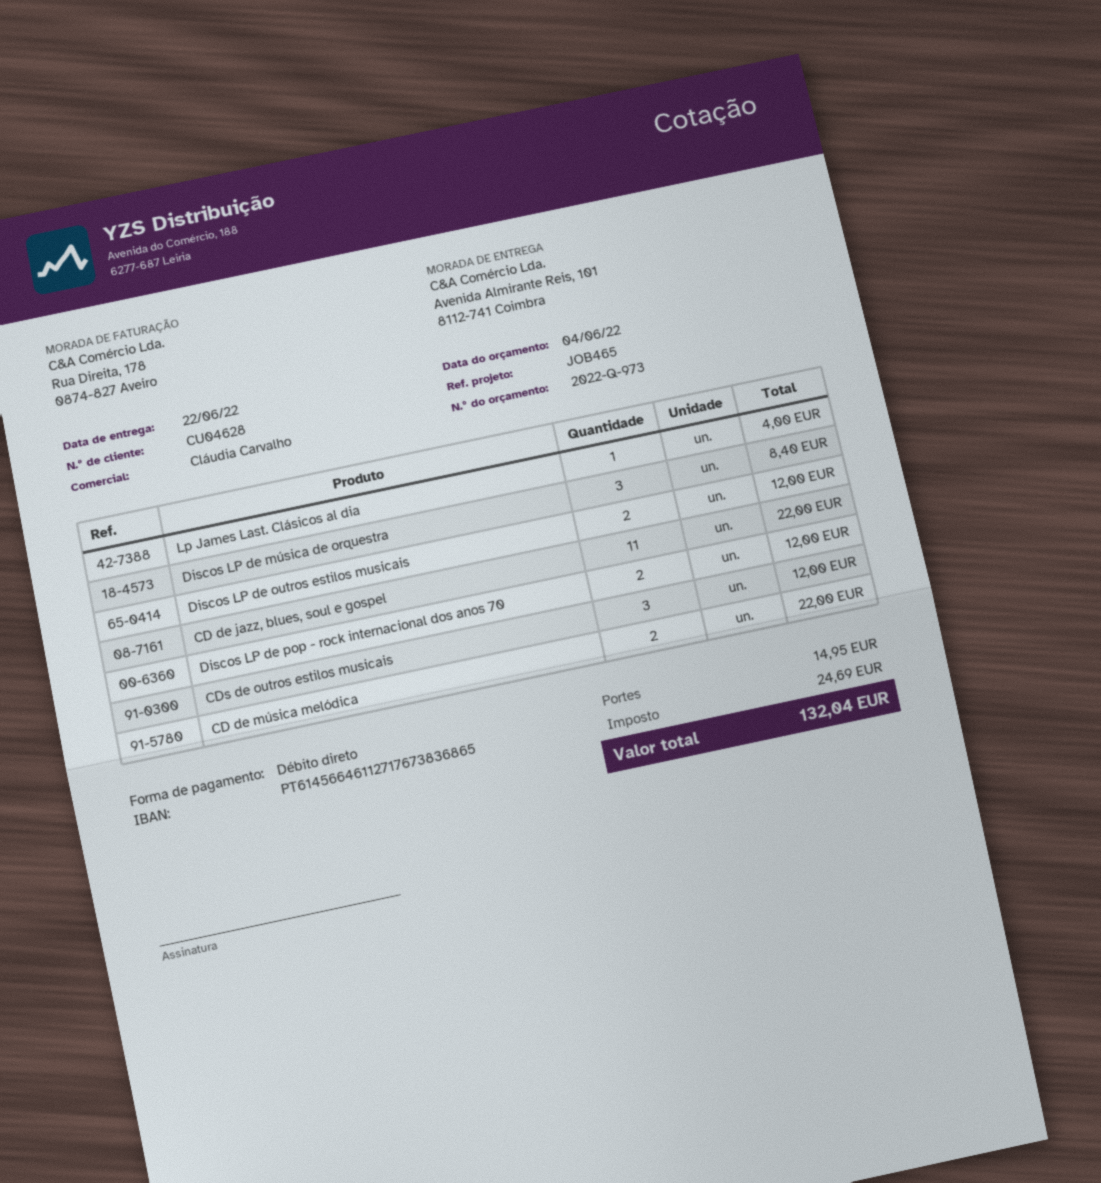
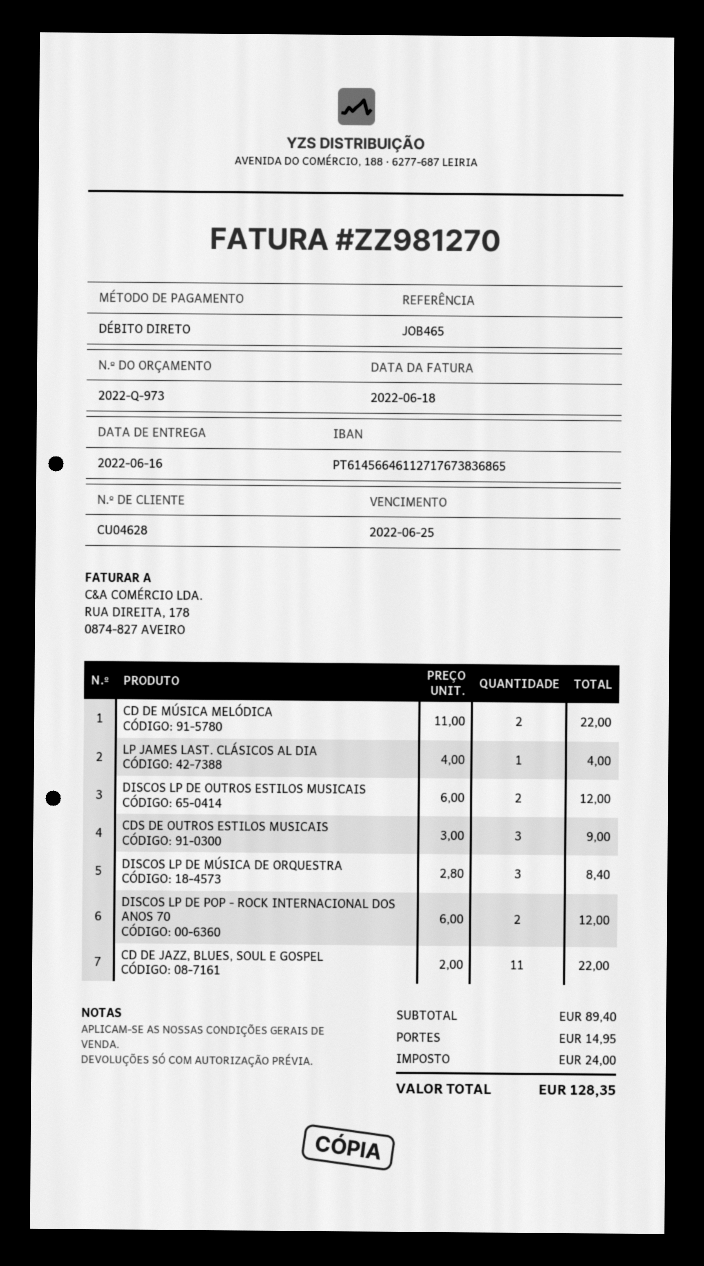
delivery date: 2022-06-22 -> 2022-06-16
CDs de outros estilos musicais: 3 for 12.00 -> 3 for 9.00
tax: 24.69 -> 24.00
total: 132.04 -> 128.35

